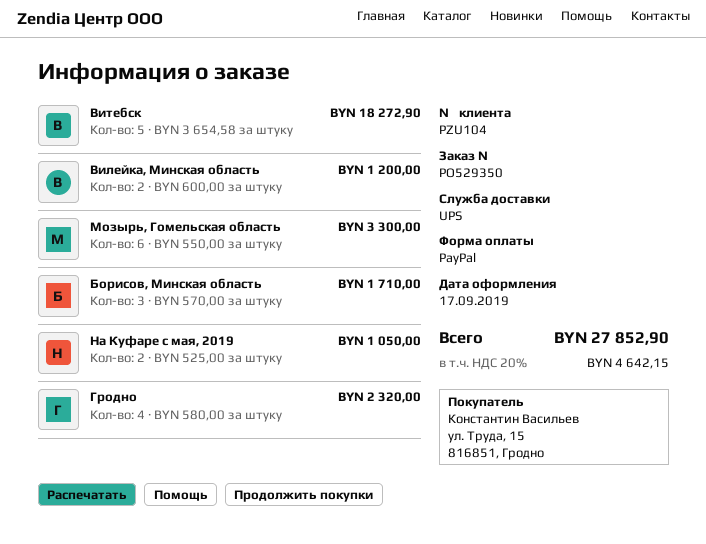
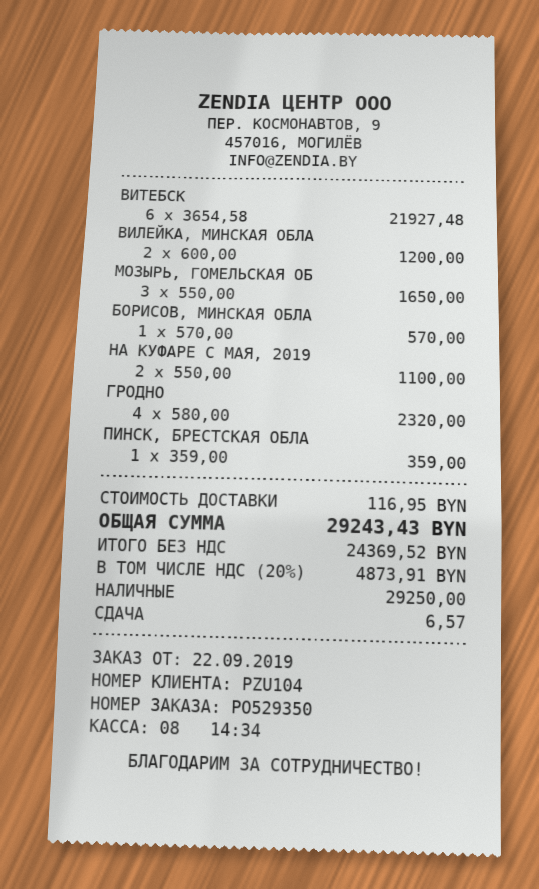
order date: 2019-09-17 -> 2019-09-22
payment method: PayPal -> cash
Витебск: 5 x 3654.58 = 18272.90 -> 6 x 3654.58 = 21927.48
Мозырь, Гомельская область: 6 x 550.00 = 3300.00 -> 3 x 550.00 = 1650.00
Борисов, Минская область: 3 x 570.00 = 1710.00 -> 1 x 570.00 = 570.00
На Куфаре с мая, 2019: 2 x 525.00 = 1050.00 -> 2 x 550.00 = 1100.00
ПИНСК, БРЕСТСКАЯ ОБЛА: none -> 1 x 359.00 = 359.00
shipping: none -> 116.95
tax: 20% = 4642.15 -> 20% = 4873.91
total: 27852.90 -> 29243.43

